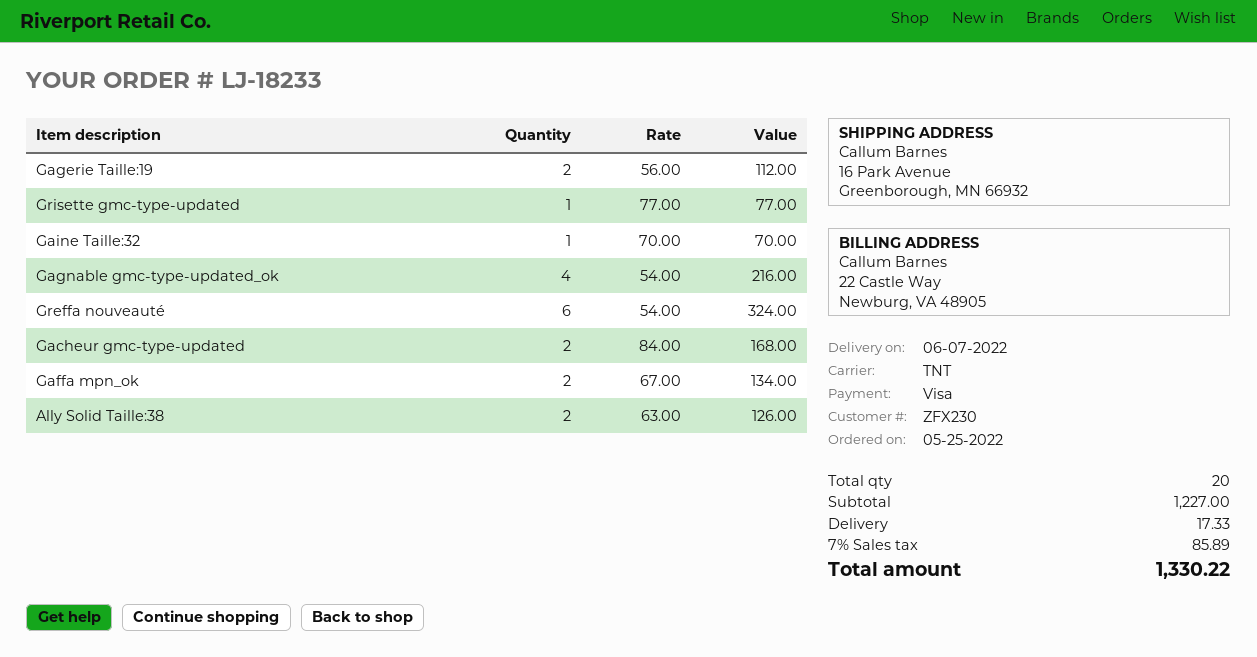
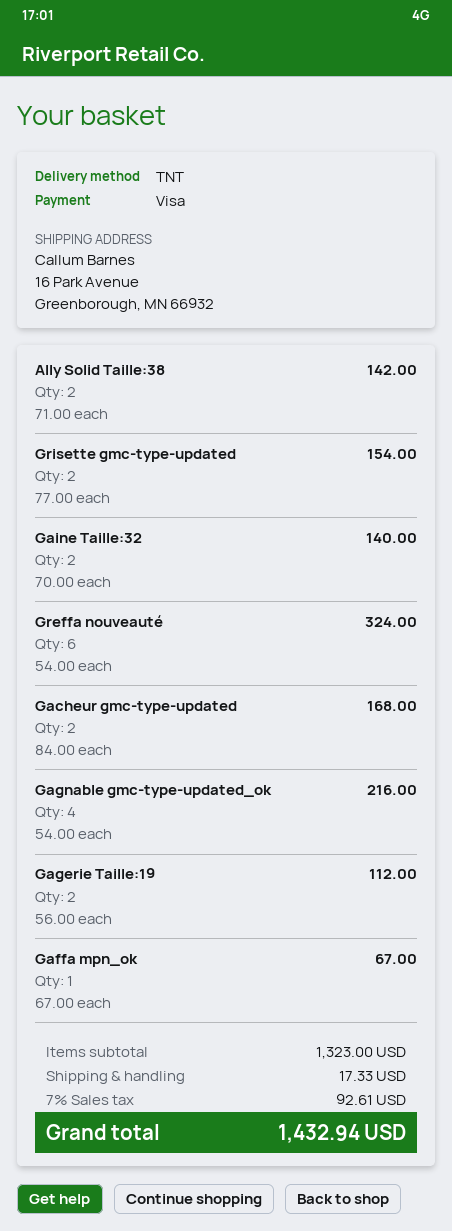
Grisette gmc-type-updated: 1 x 77.00 = 77.00 -> 2 x 77.00 = 154.00
Gaine Taille:32: 1 x 70.00 = 70.00 -> 2 x 70.00 = 140.00
Gaffa mpn_ok: 2 x 67.00 = 134.00 -> 1 x 67.00 = 67.00
Ally Solid Taille:38: 2 x 63.00 = 126.00 -> 2 x 71.00 = 142.00
subtotal: 1227.00 -> 1323.00
tax: 7% = 85.89 -> 7% = 92.61
total: 1330.22 -> 1432.94

